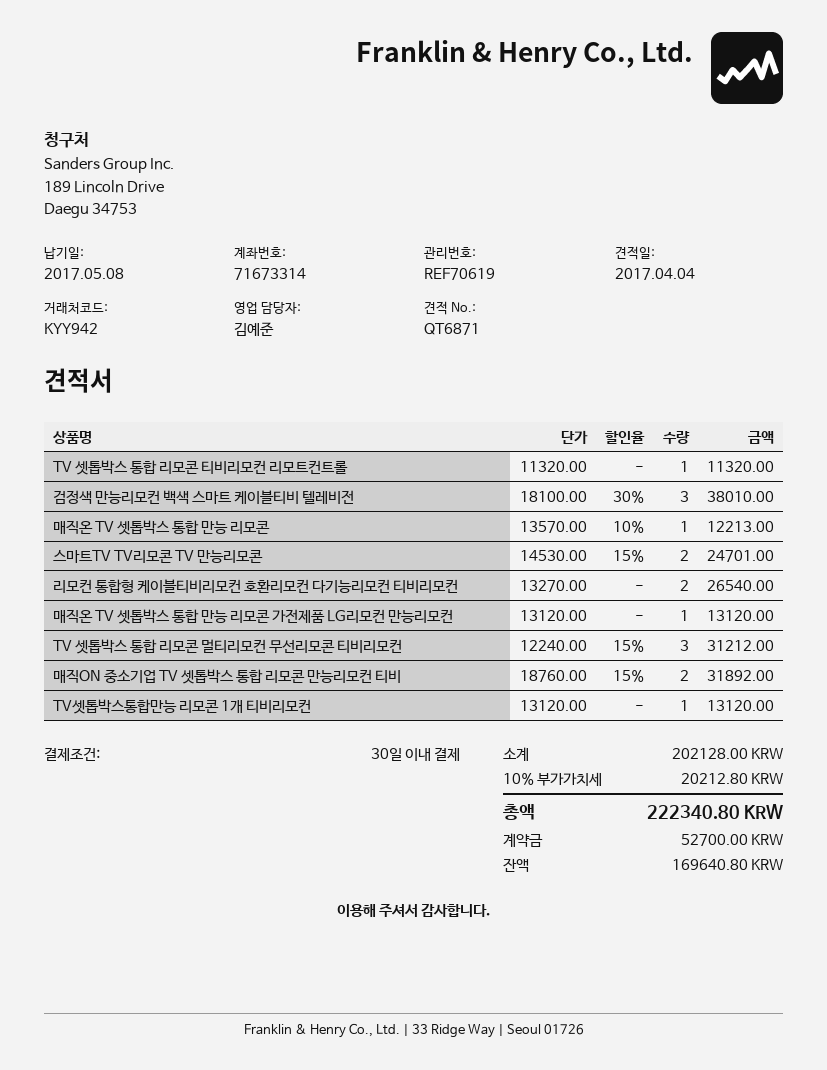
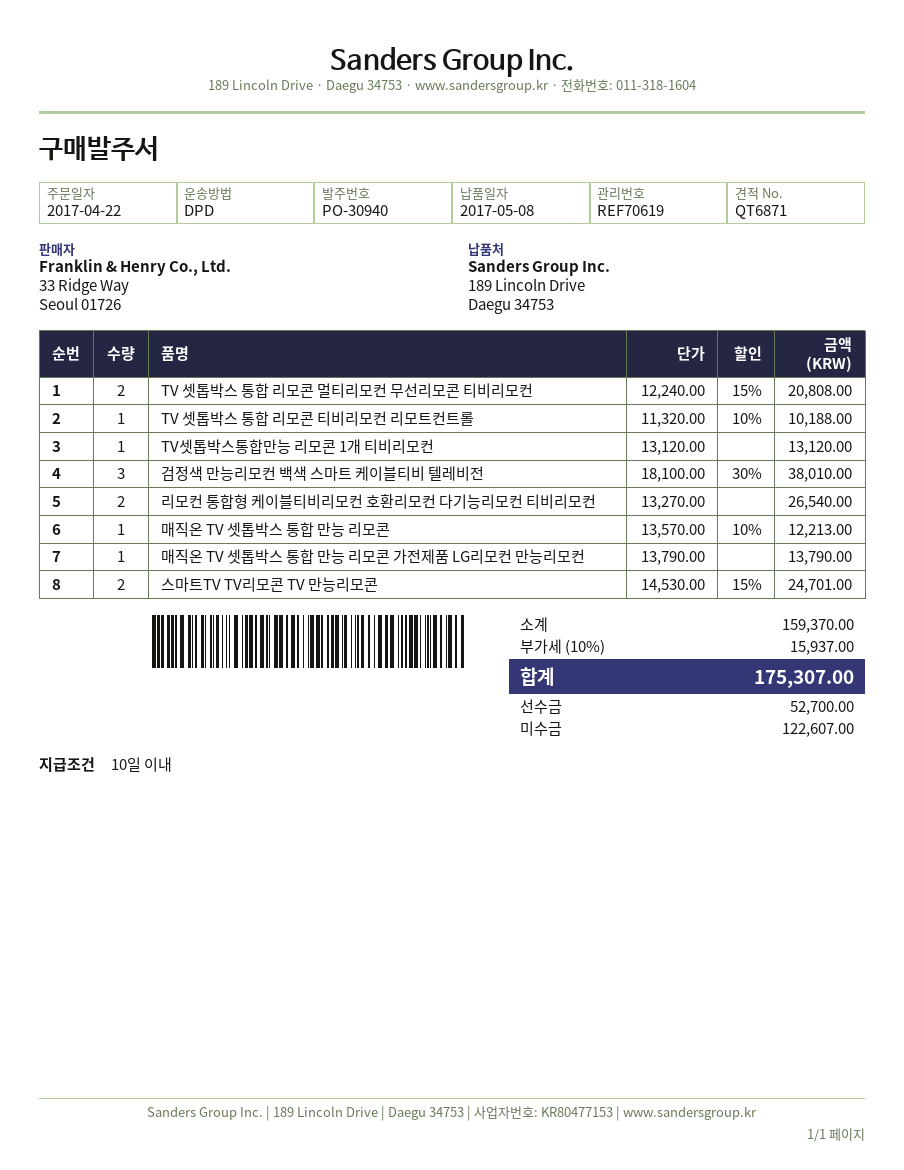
payment terms: 30 days -> 10 days
TV 셋톱박스 통합 리모콘 티비리모컨 리모트컨트롤: 1 x 11320.00 = 11320.00 -> 1 x 11320.00 - 10% = 10188.00
매직온 TV 셋톱박스 통합 만능 리모콘 가전제품 LG리모컨 만능리모컨: 1 x 13120.00 = 13120.00 -> 1 x 13790.00 = 13790.00
TV 셋톱박스 통합 리모콘 멀티리모컨 무선리모콘 티비리모컨: 3 x 12240.00 - 15% = 31212.00 -> 2 x 12240.00 - 15% = 20808.00
매직ON 중소기업 TV 셋톱박스 통합 리모콘 만능리모컨 티비: 2 x 18760.00 - 15% = 31892.00 -> none
subtotal: 202128.00 -> 159370.00
tax: 10% = 20212.80 -> 10% = 15937.00
total: 222340.80 -> 175307.00
balance: 169640.80 -> 122607.00

